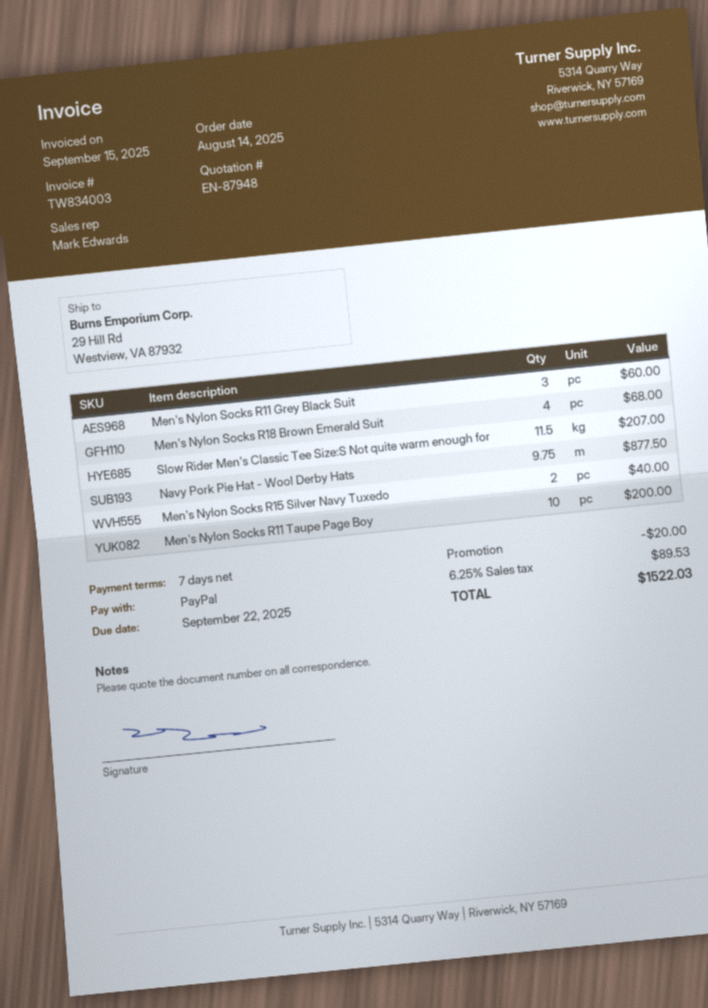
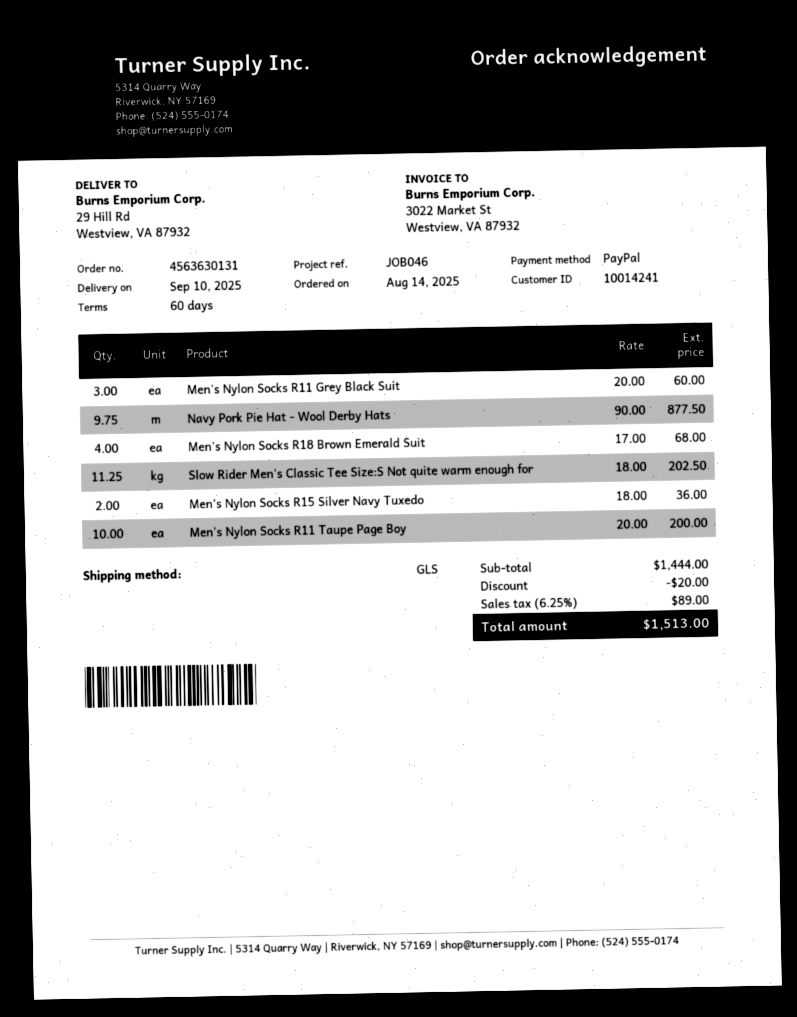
payment terms: 7 days -> 60 days
Slow Rider Men's Classic Tee Size:S Not quite warm enough for: 11.5 for 207.00 -> 11.25 for 202.50
Men's Nylon Socks R15 Silver Navy Tuxedo: 2 for 40.00 -> 2 for 36.00
tax: 6.25% = 89.53 -> 6.25% = 89.00
total: 1522.03 -> 1513.00

